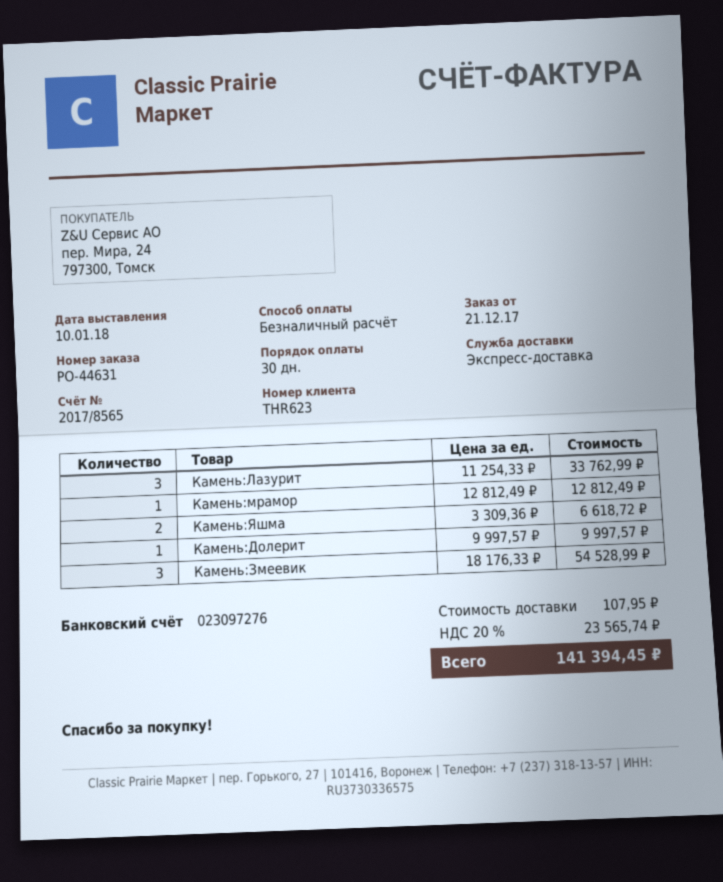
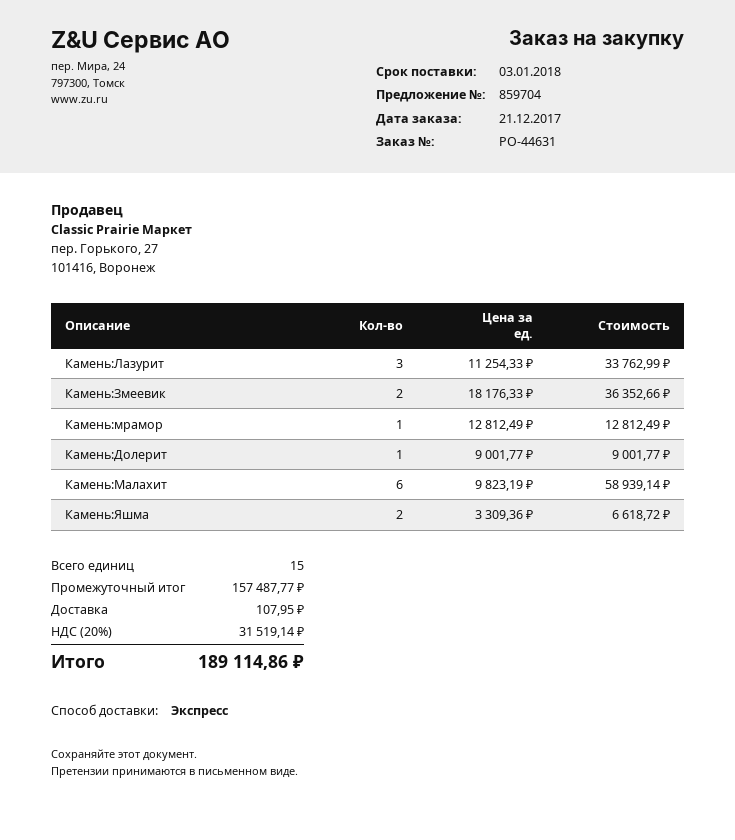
Камень:Долерит: 1 x 9997.57 = 9997.57 -> 1 x 9001.77 = 9001.77
Камень:Змеевик: 3 x 18176.33 = 54528.99 -> 2 x 18176.33 = 36352.66
Камень:Малахит: none -> 6 x 9823.19 = 58939.14
tax: 20% = 23565.74 -> 20% = 31519.14
total: 141394.45 -> 189114.86

